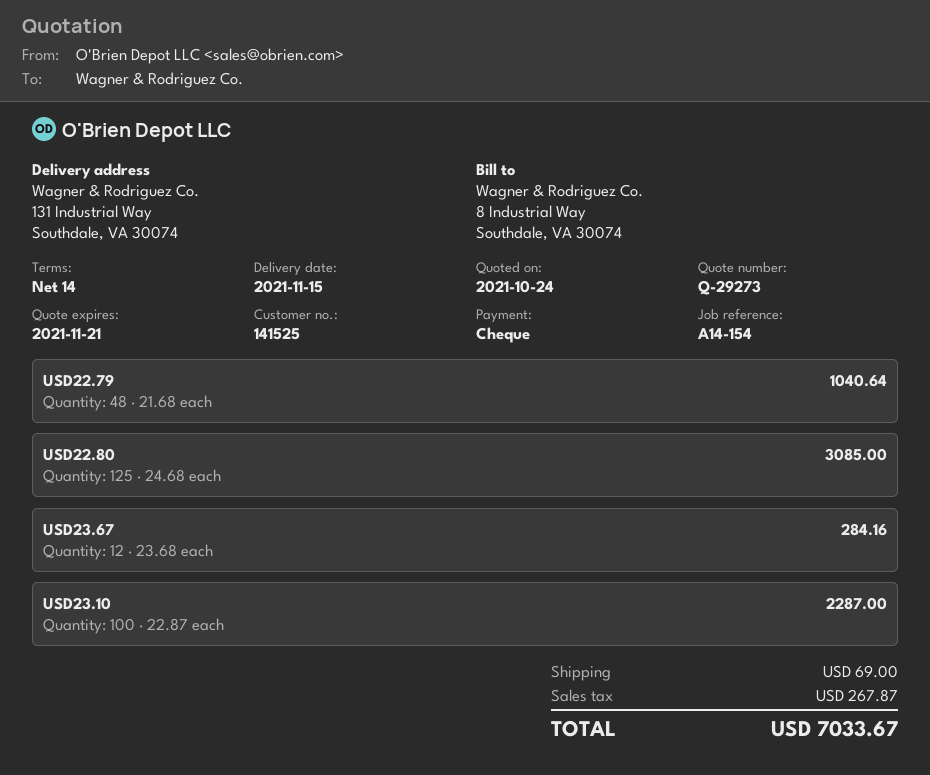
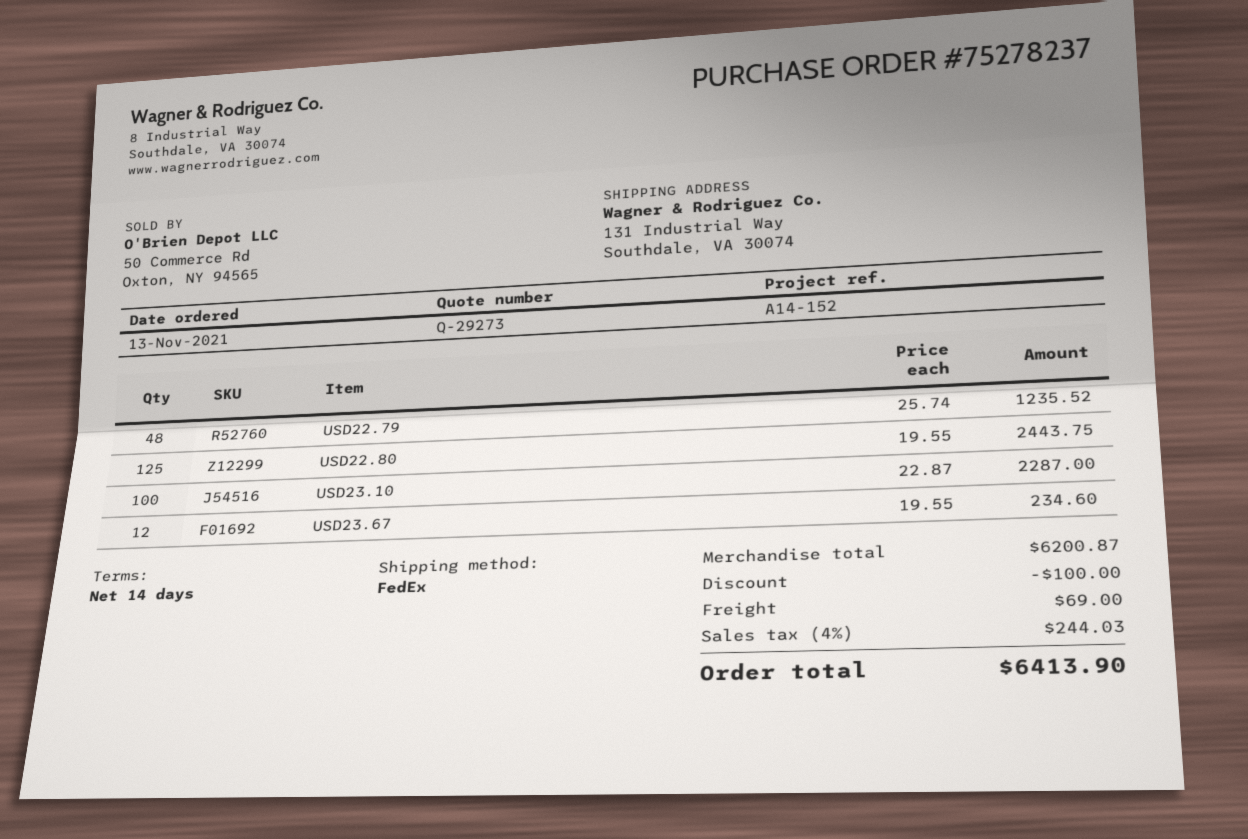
reference: A14-154 -> A14-152
USD22.79: 48 x 21.68 = 1040.64 -> 48 x 25.74 = 1235.52
USD22.80: 125 x 24.68 = 3085.00 -> 125 x 19.55 = 2443.75
USD23.67: 12 x 23.68 = 284.16 -> 12 x 19.55 = 234.60
discount: none -> 100.00
tax: 267.87 -> 244.03
total: 7033.67 -> 6413.90

